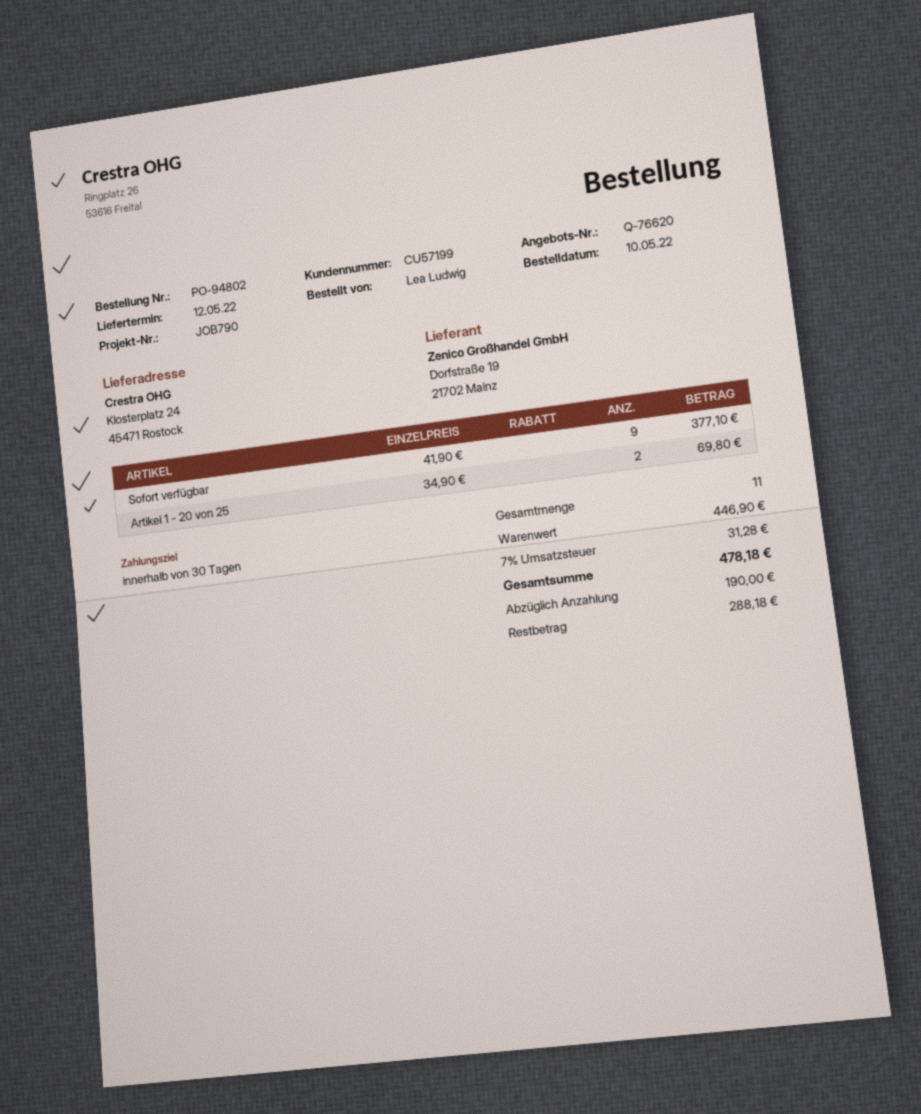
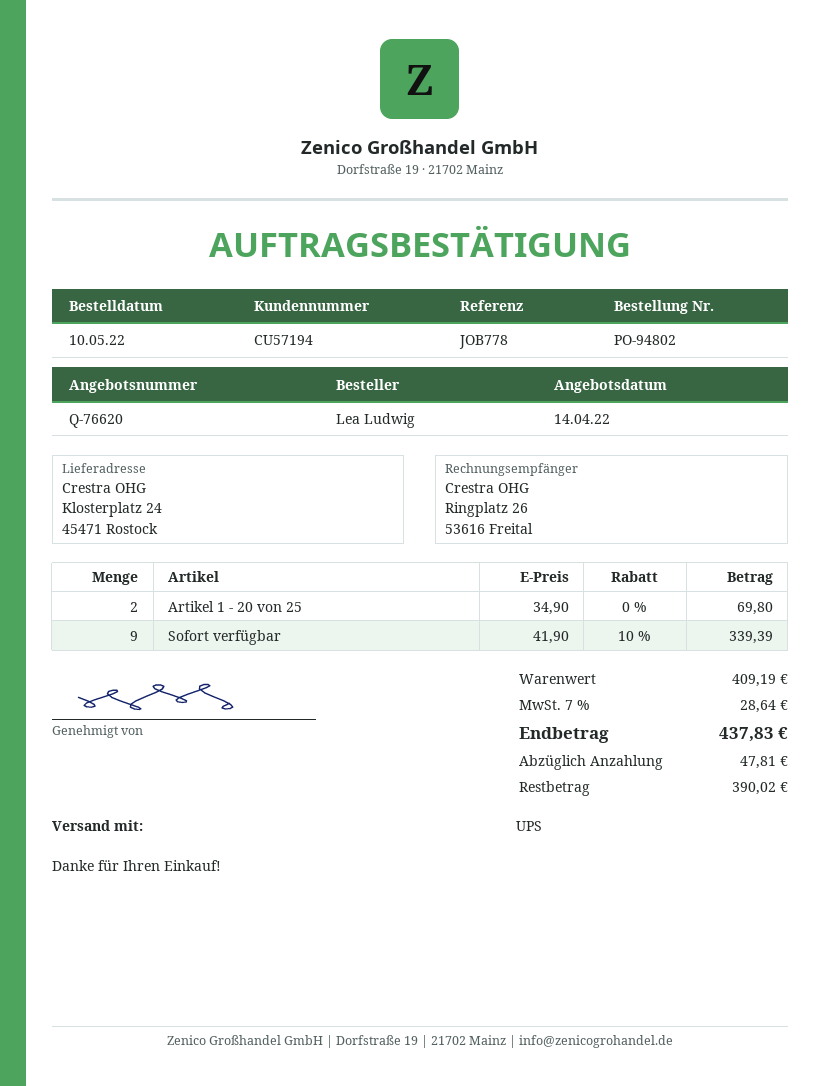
customer number: CU57199 -> CU57194
reference: JOB790 -> JOB778
Sofort verfügbar: 9 x 41.90 = 377.10 -> 9 x 41.90 - 10% = 339.39
subtotal: 446.90 -> 409.19
tax: 7% = 31.28 -> 7% = 28.64
total: 478.18 -> 437.83
deposit: 190.00 -> 47.81
balance: 288.18 -> 390.02

